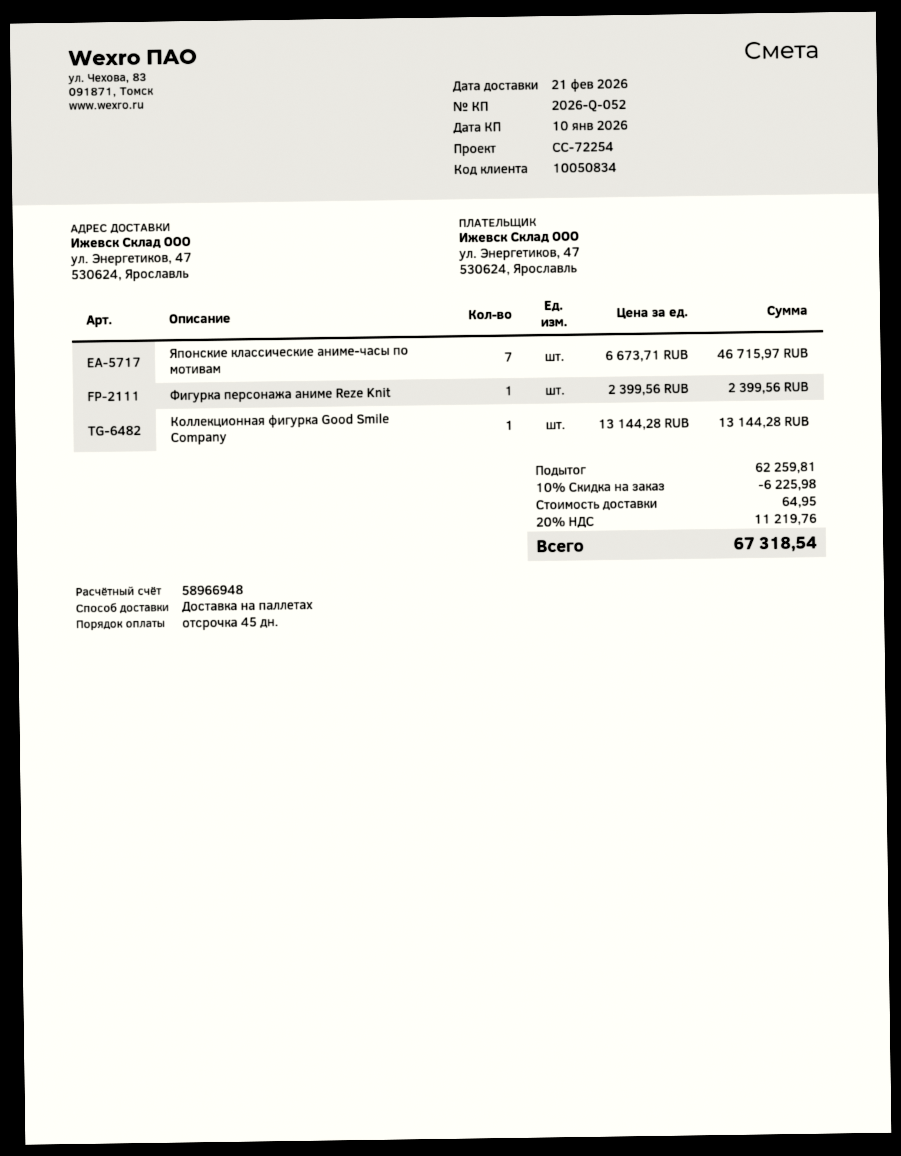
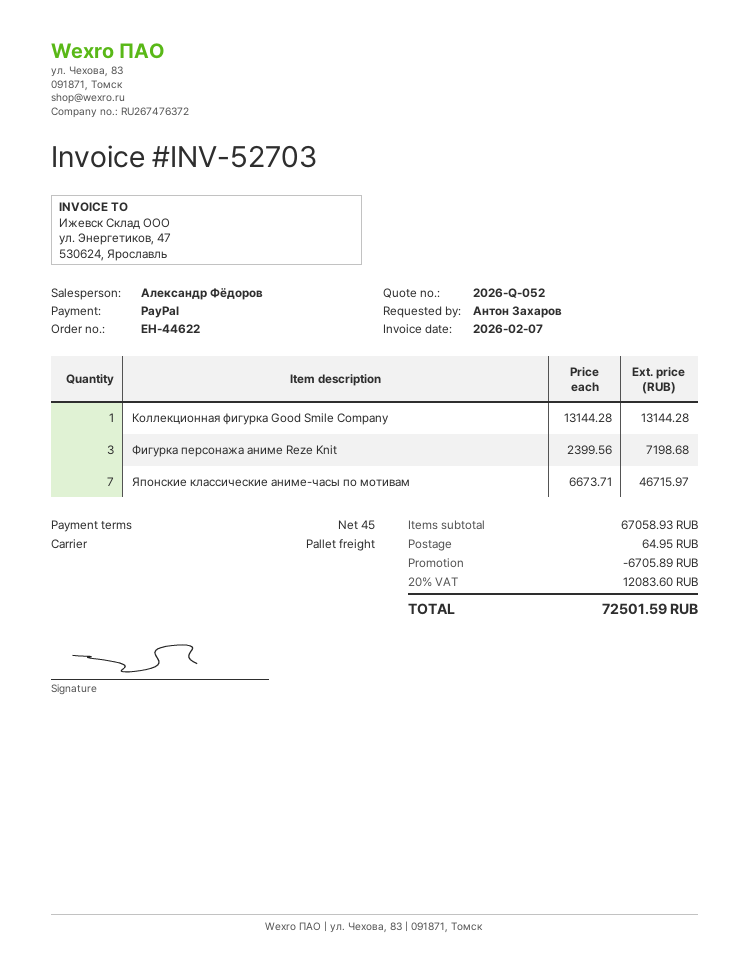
Фигурка персонажа аниме Reze Knit: 1 x 2399.56 = 2399.56 -> 3 x 2399.56 = 7198.68
subtotal: 62259.81 -> 67058.93
discount: 6225.98 -> 6705.89
tax: 20% = 11219.76 -> 20% = 12083.60
total: 67318.54 -> 72501.59

